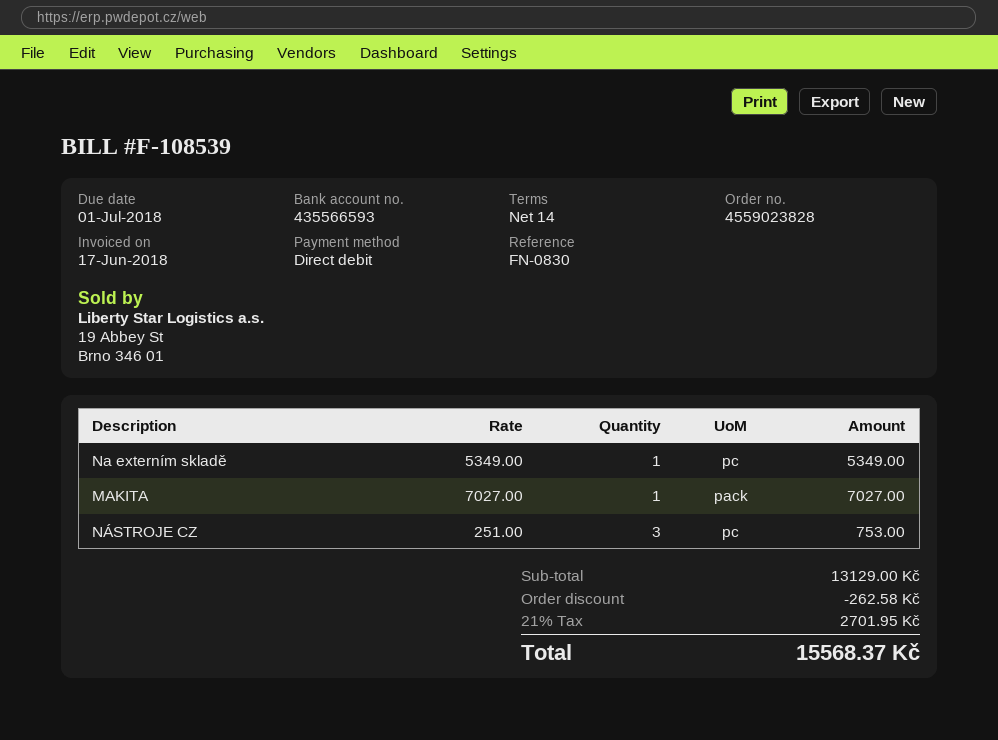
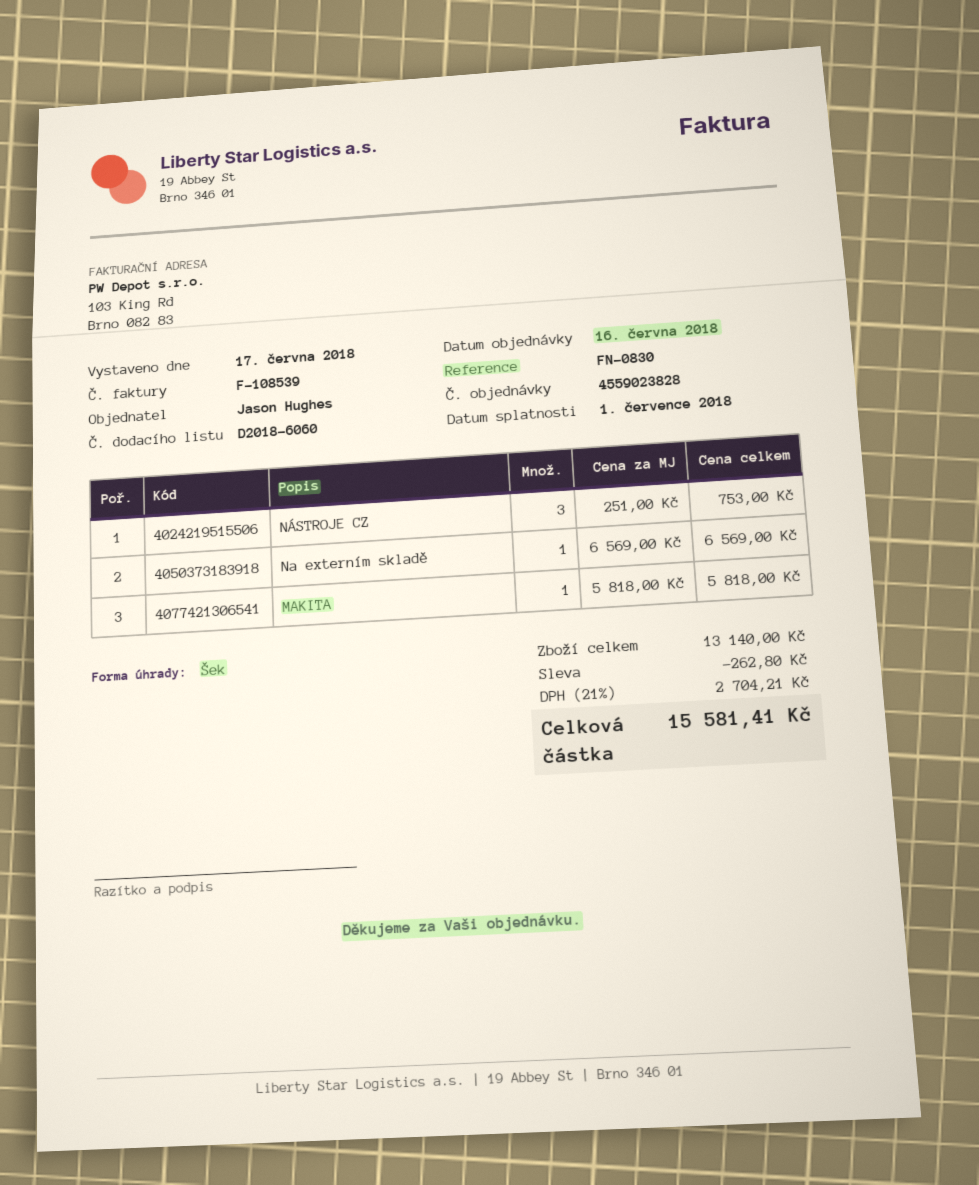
payment method: direct debit -> cheque
Na externím skladě: 1 x 5349.00 = 5349.00 -> 1 x 6569.00 = 6569.00
MAKITA: 1 x 7027.00 = 7027.00 -> 1 x 5818.00 = 5818.00
subtotal: 13129.00 -> 13140.00
discount: 262.58 -> 262.80
tax: 21% = 2701.95 -> 21% = 2704.21
total: 15568.37 -> 15581.41

